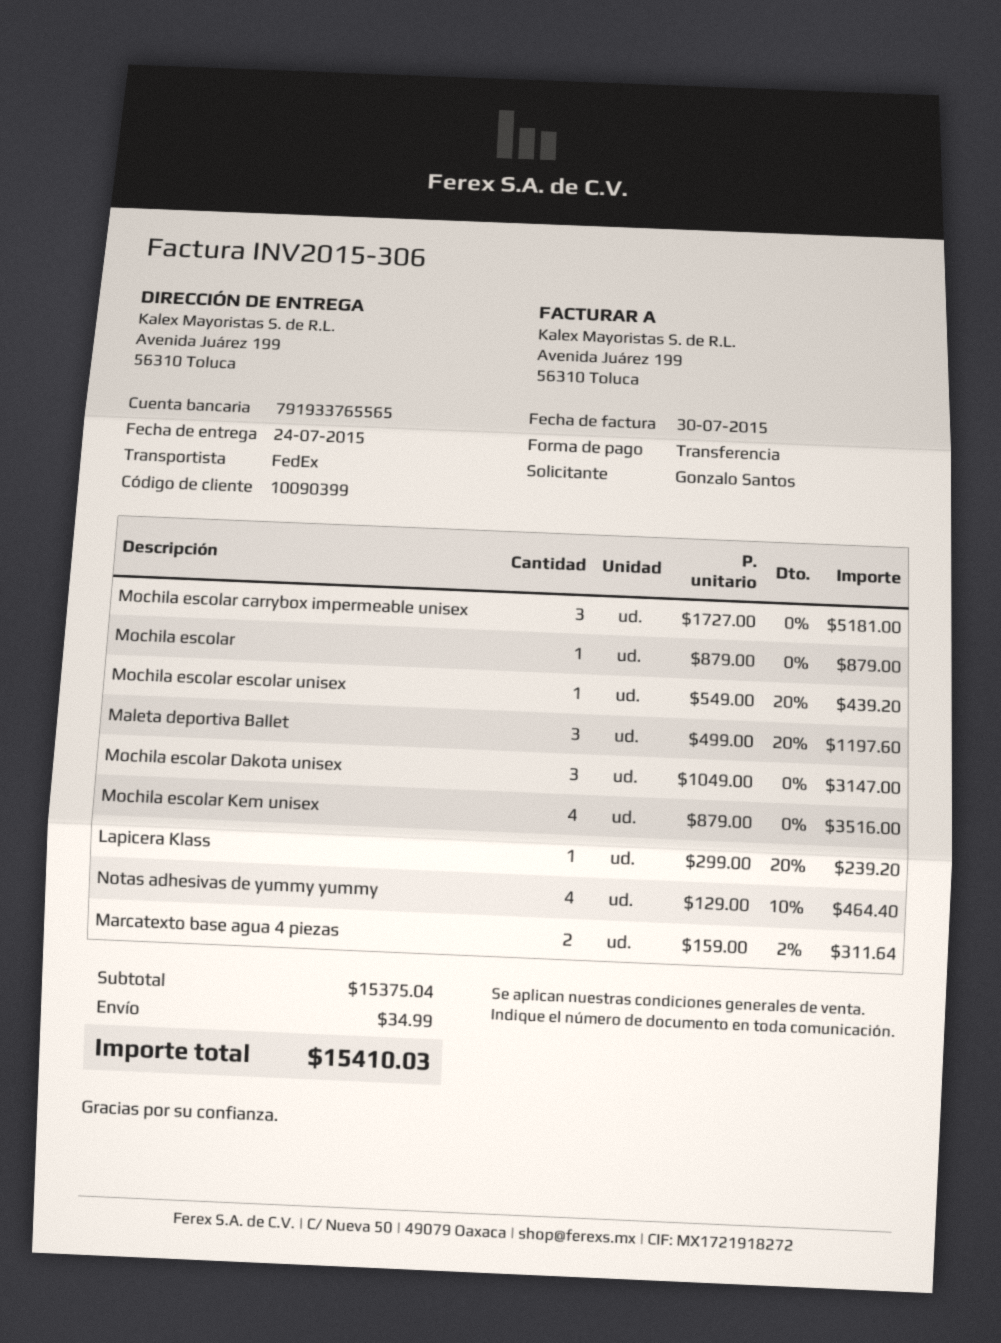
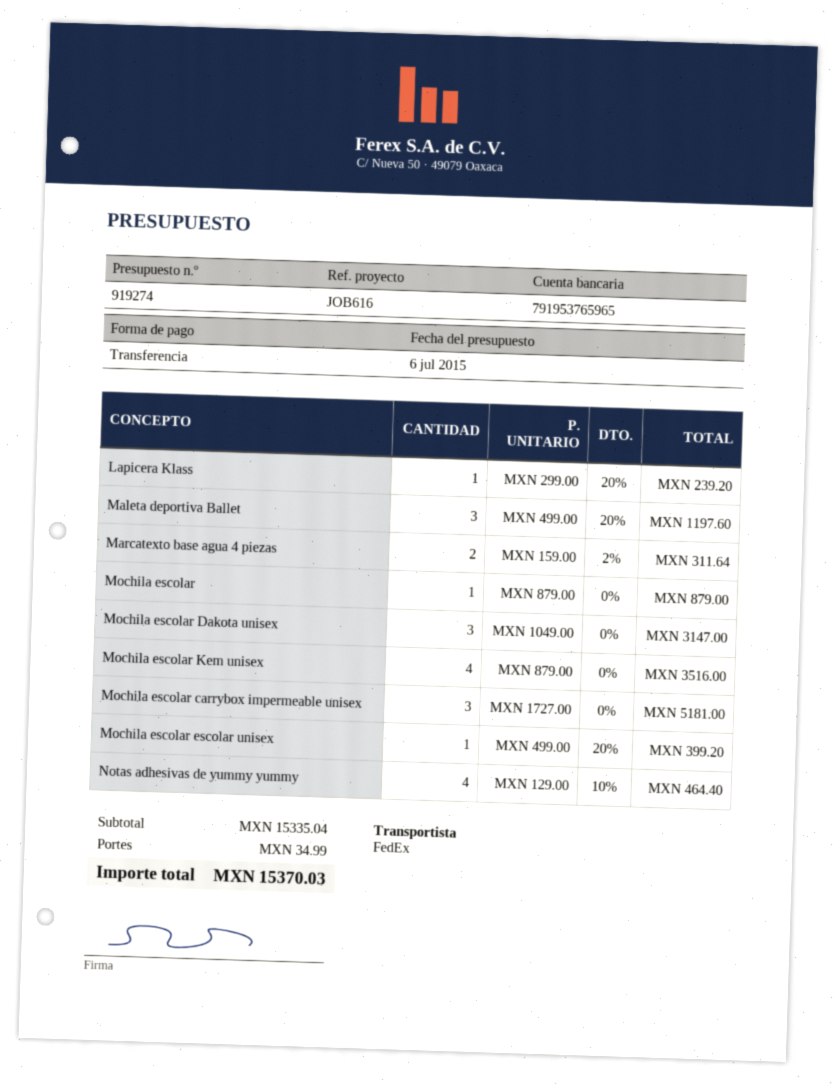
bank account: 791933765565 -> 791953765965
Mochila escolar escolar unisex: 1 x 549.00 - 20% = 439.20 -> 1 x 499.00 - 20% = 399.20
subtotal: 15375.04 -> 15335.04
total: 15410.03 -> 15370.03

